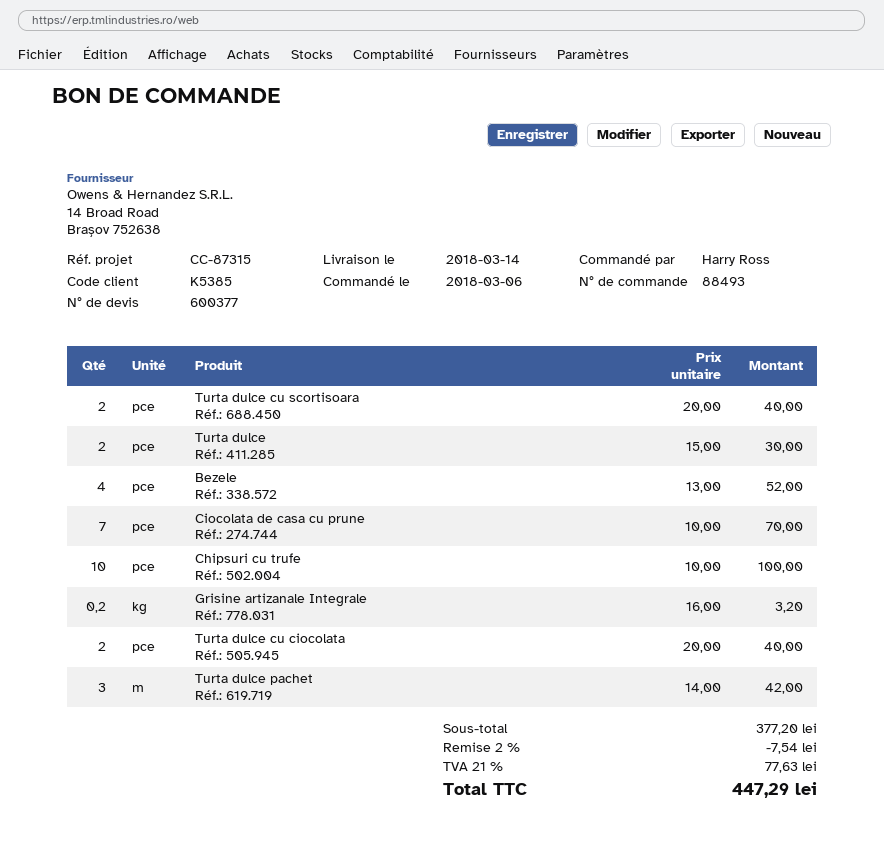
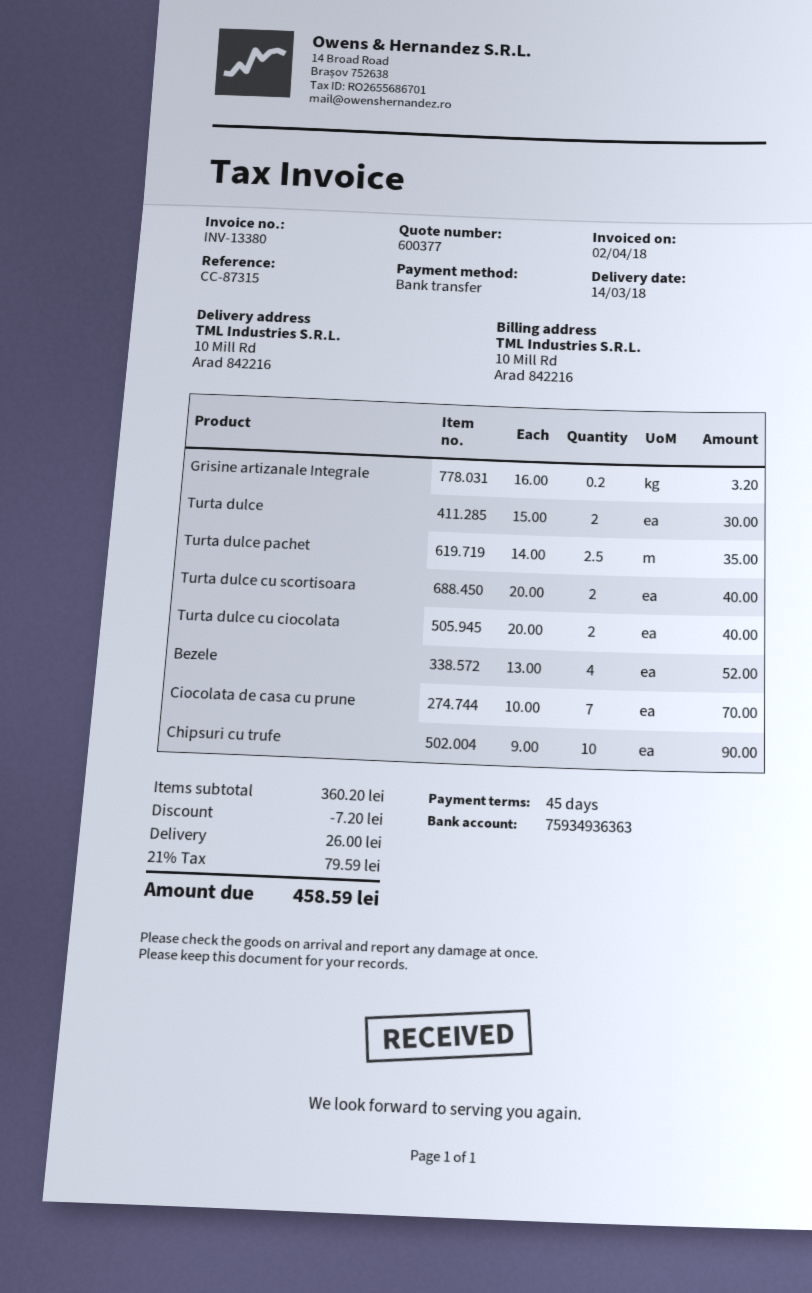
Chipsuri cu trufe: 10 x 10.00 = 100.00 -> 10 x 9.00 = 90.00
Turta dulce pachet: 3 x 14.00 = 42.00 -> 2.5 x 14.00 = 35.00
subtotal: 377.20 -> 360.20
discount: 7.54 -> 7.20
shipping: none -> 26.00
tax: 21% = 77.63 -> 21% = 79.59
total: 447.29 -> 458.59

